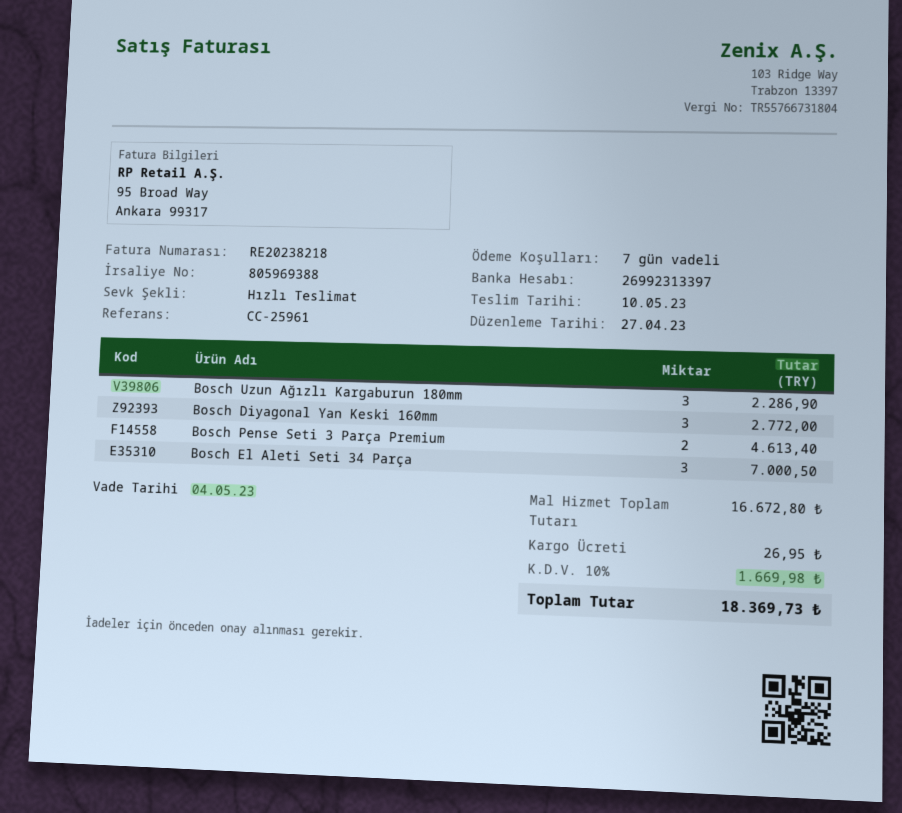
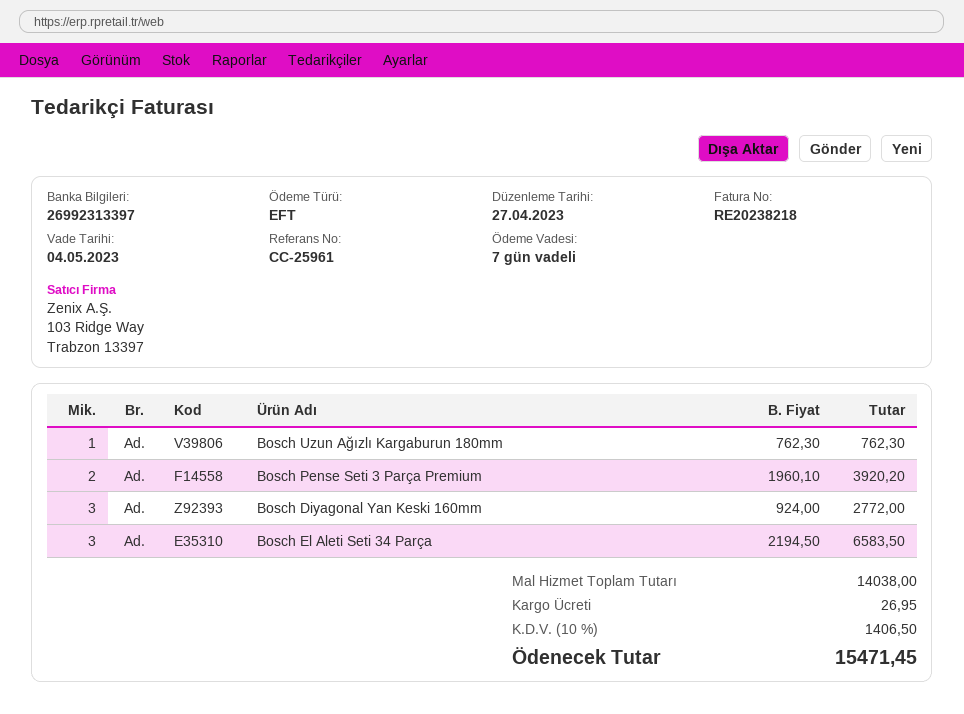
Bosch Uzun Ağızlı Kargaburun 180mm: 3 for 2286.90 -> 1 for 762.30
Bosch Pense Seti 3 Parça Premium: 2 for 4613.40 -> 2 for 3920.20
Bosch El Aleti Seti 34 Parça: 3 for 7000.50 -> 3 for 6583.50
subtotal: 16672.80 -> 14038.00
tax: 10% = 1669.98 -> 10% = 1406.50
total: 18369.73 -> 15471.45

